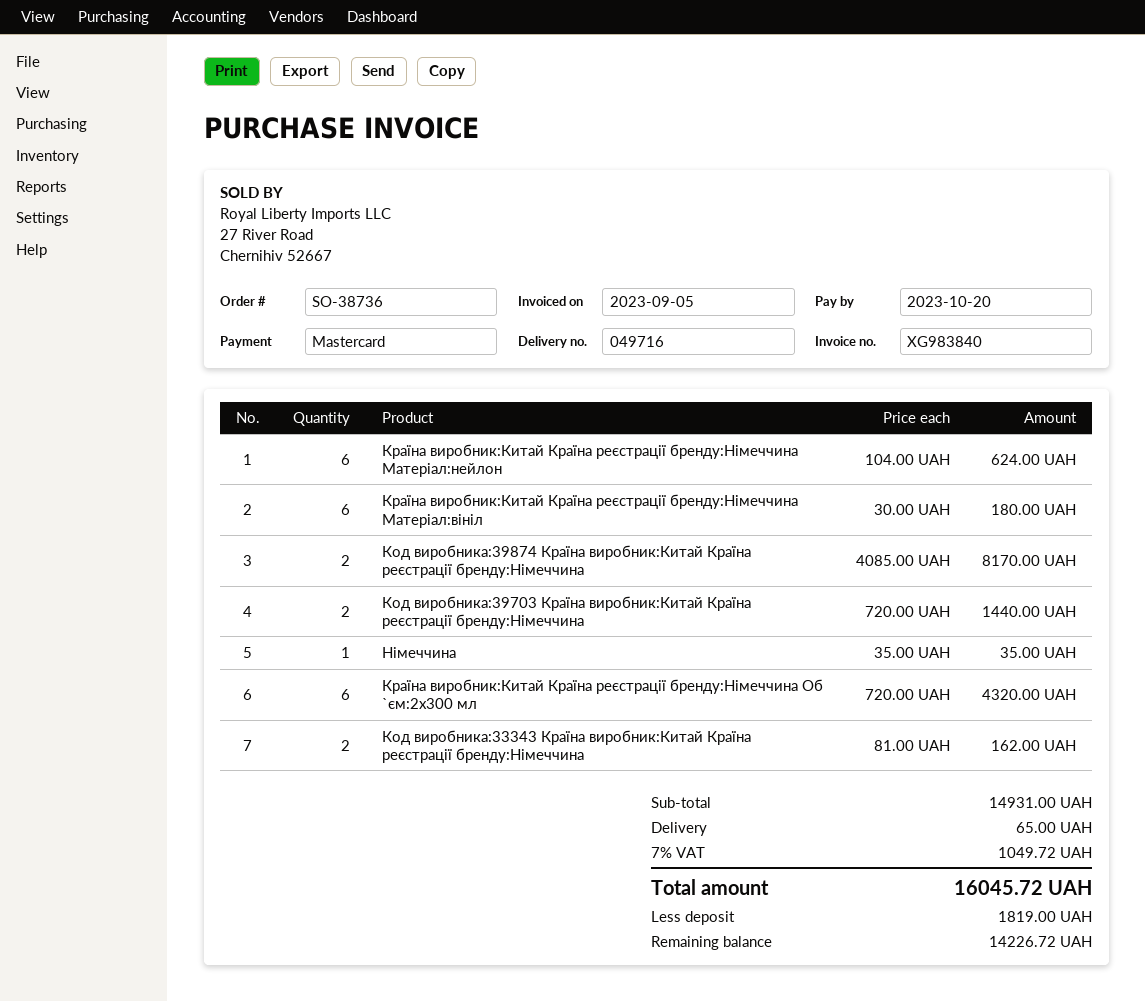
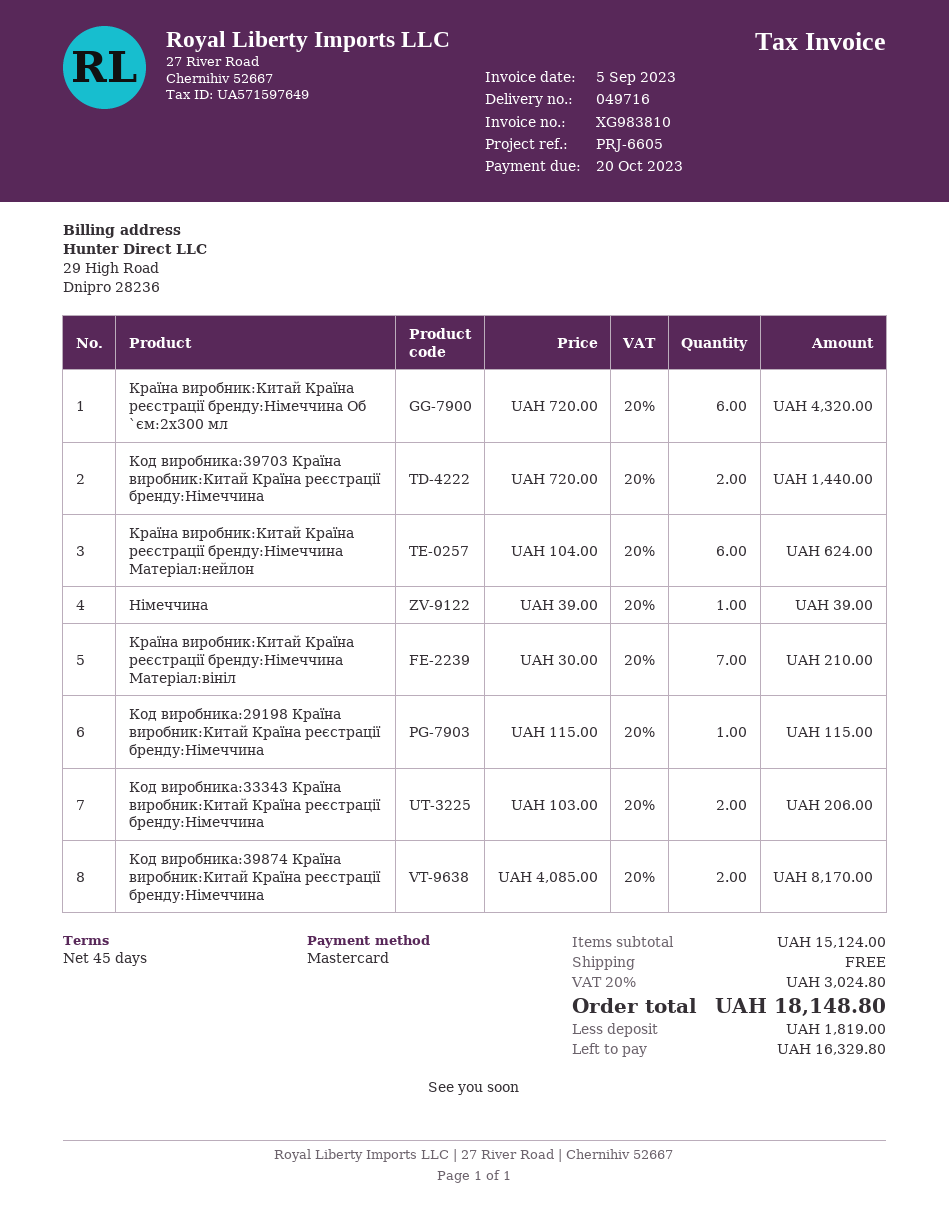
invoice number: XG983840 -> XG983810
Країна виробник:Китай Країна реєстрації бренду:Німеччина Матеріал:вініл: 6 x 30.00 = 180.00 -> 7 x 30.00 = 210.00
Німеччина: 1 x 35.00 = 35.00 -> 1 x 39.00 = 39.00
Код виробника:33343 Країна виробник:Китай Країна реєстрації бренду:Німеччина: 2 x 81.00 = 162.00 -> 2 x 103.00 = 206.00
Код виробника:29198 Країна виробник:Китай Країна реєстрації бренду:Німеччина: none -> 1 x 115.00 = 115.00
subtotal: 14931.00 -> 15124.00
shipping: 65.00 -> 0.00
tax: 7% = 1049.72 -> 20% = 3024.80
total: 16045.72 -> 18148.80
balance: 14226.72 -> 16329.80

